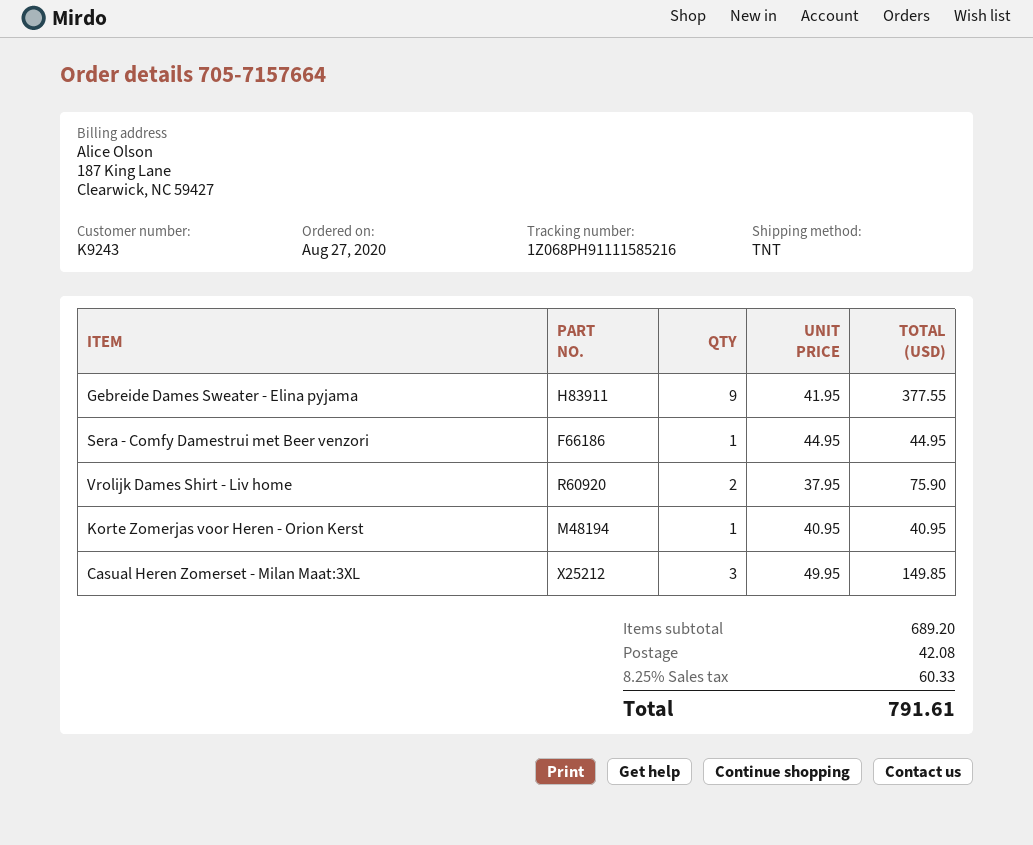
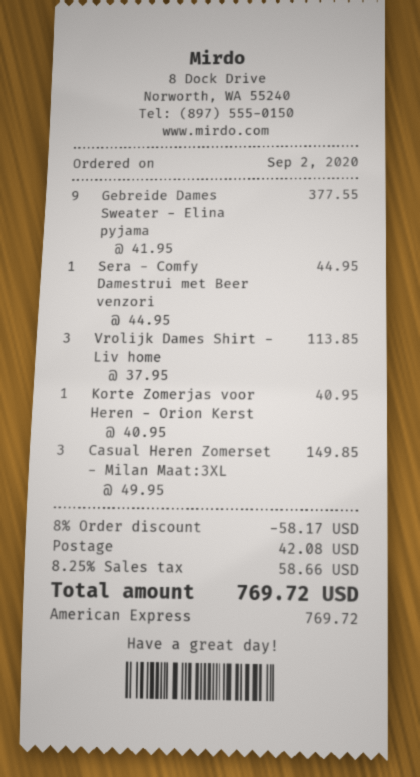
order date: 2020-08-27 -> 2020-09-02
Vrolijk Dames Shirt - Liv home: 2 x 37.95 = 75.90 -> 3 x 37.95 = 113.85
discount: none -> 8% = 58.17
tax: 8.25% = 60.33 -> 8.25% = 58.66
total: 791.61 -> 769.72

